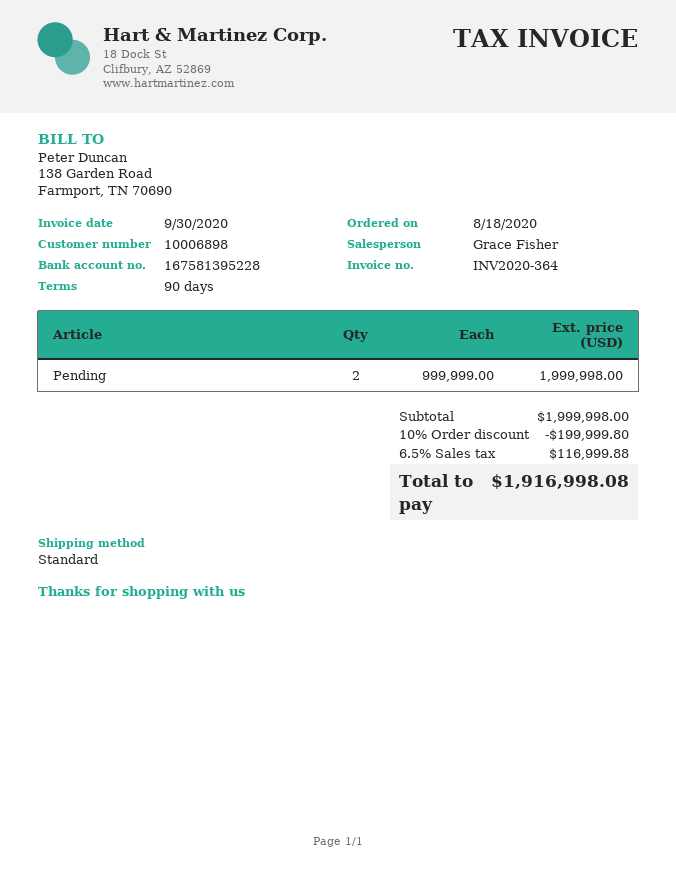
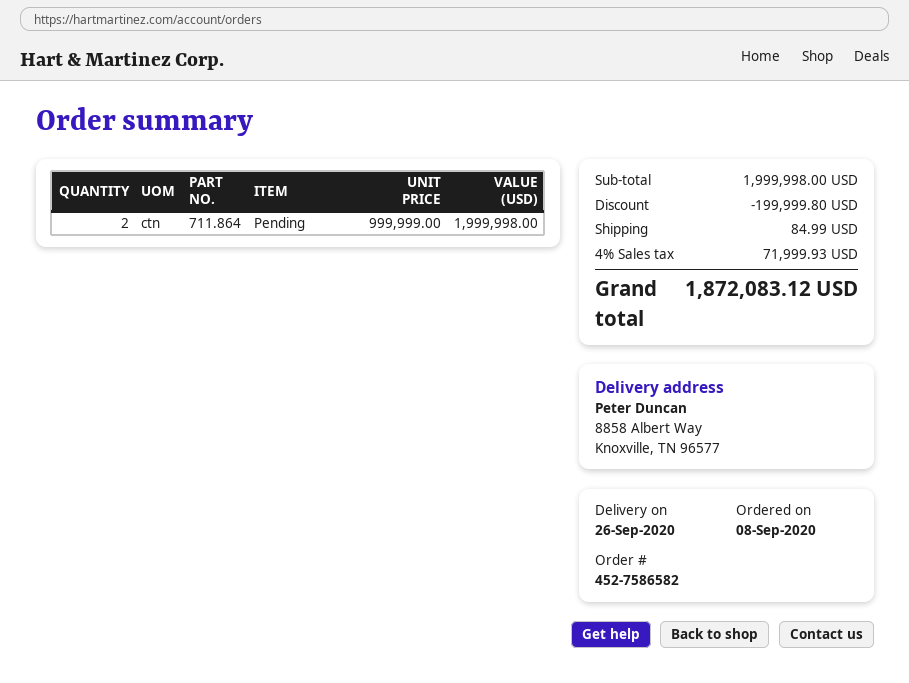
order date: 2020-08-18 -> 2020-09-08
shipping: none -> 84.99
tax: 6.5% = 116999.88 -> 4% = 71999.93
total: 1916998.08 -> 1872083.12

